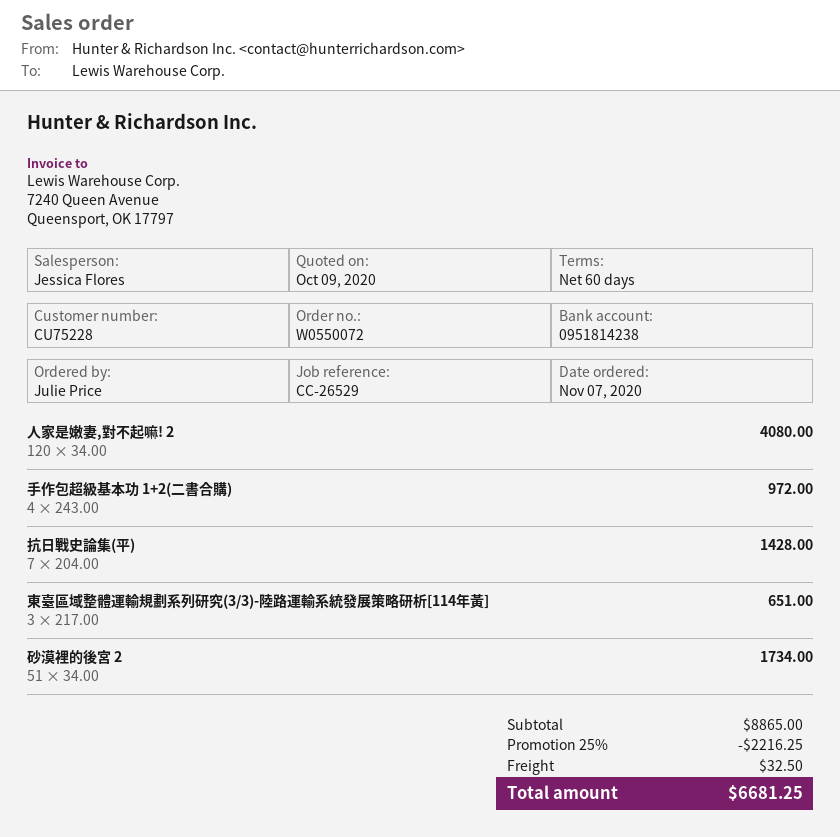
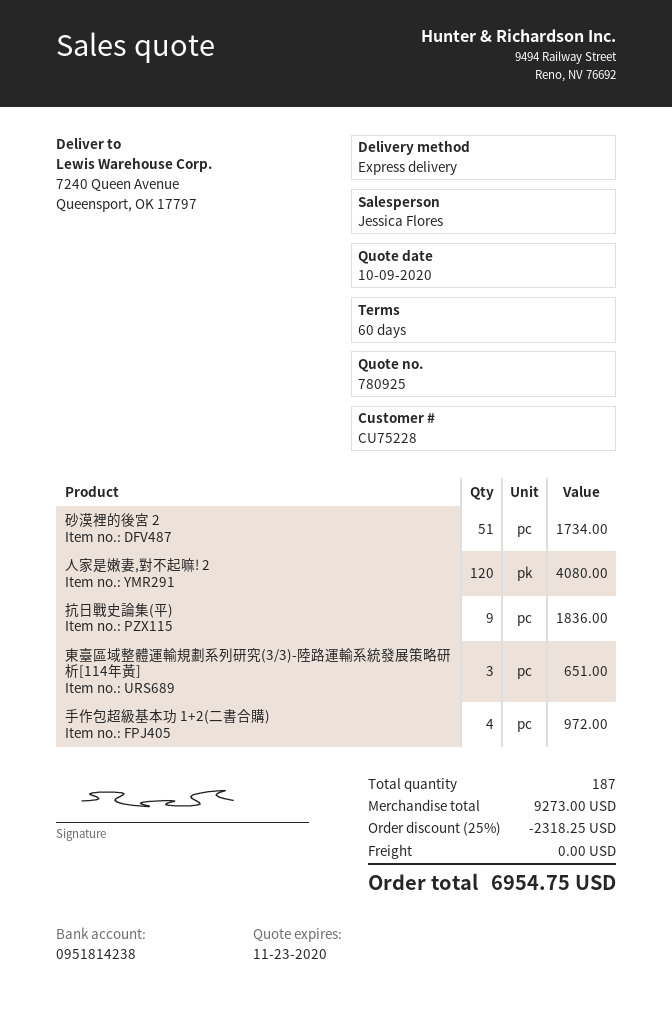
抗日戰史論集(平): 7 for 1428.00 -> 9 for 1836.00
subtotal: 8865.00 -> 9273.00
discount: 25% = 2216.25 -> 25% = 2318.25
shipping: 32.50 -> 0.00
total: 6681.25 -> 6954.75

